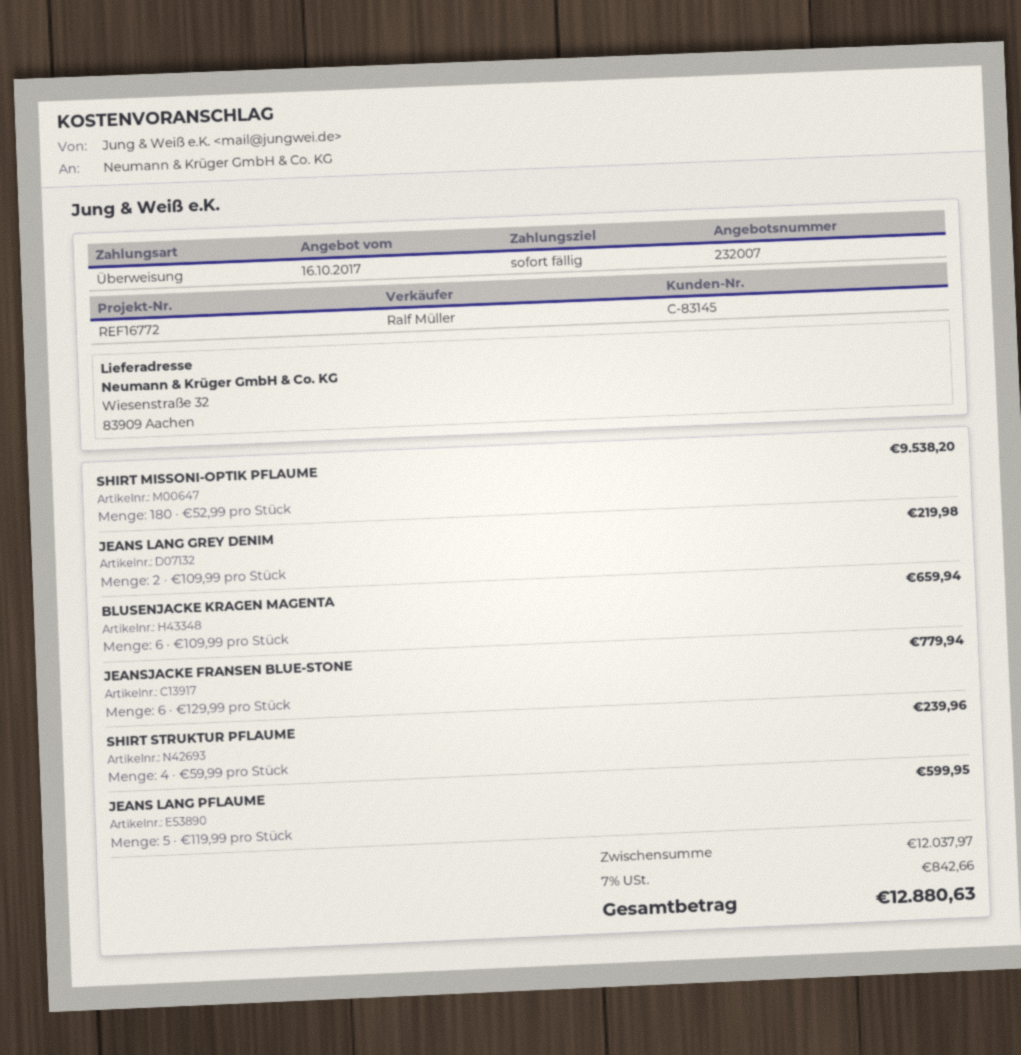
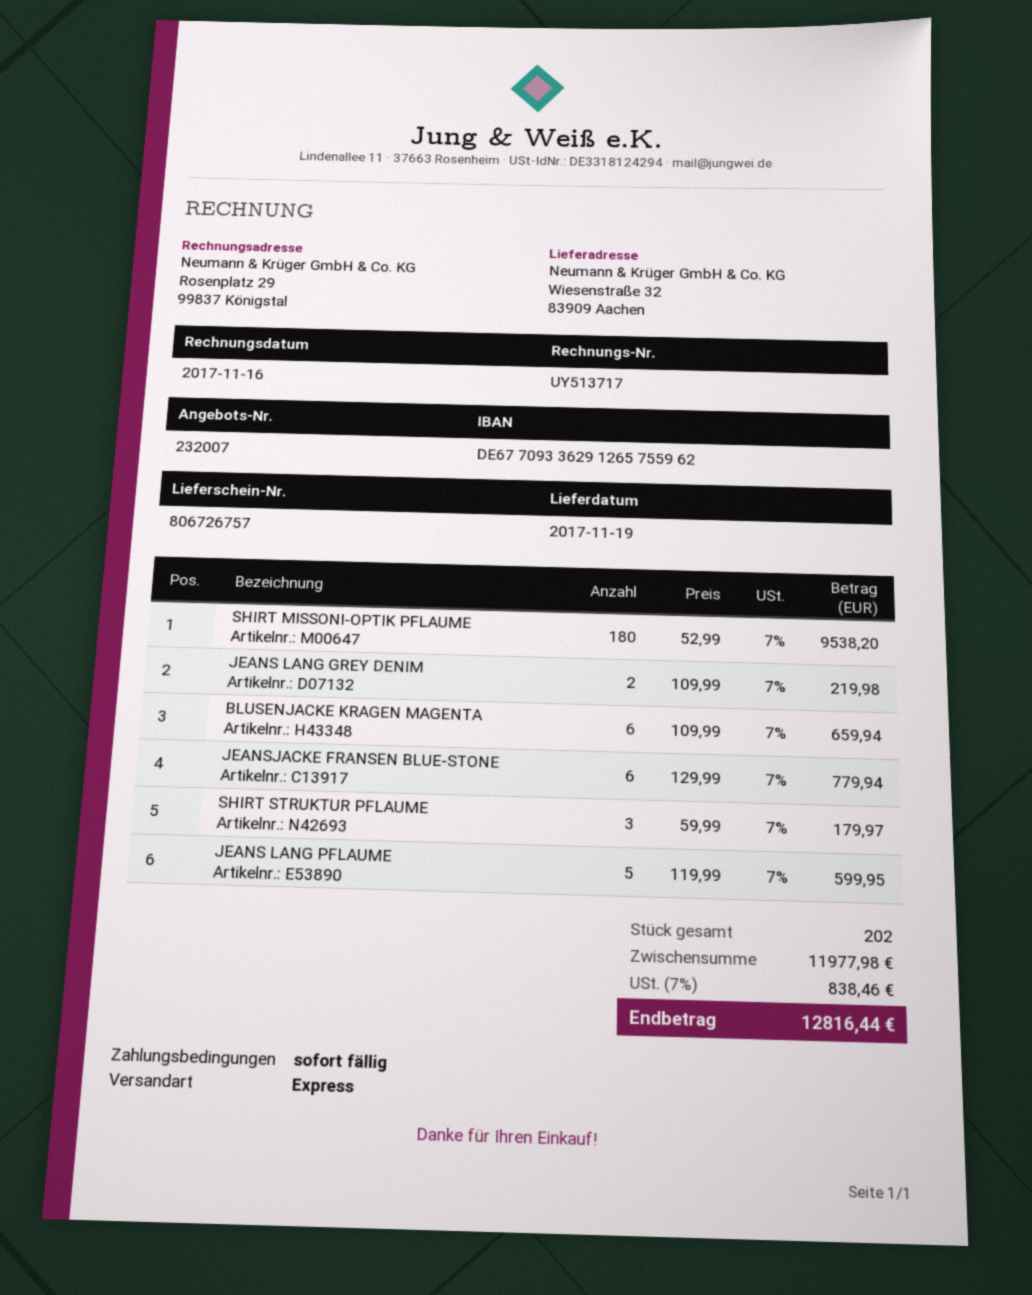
SHIRT STRUKTUR PFLAUME: 4 x 59.99 = 239.96 -> 3 x 59.99 = 179.97
subtotal: 12037.97 -> 11977.98
tax: 7% = 842.66 -> 7% = 838.46
total: 12880.63 -> 12816.44

